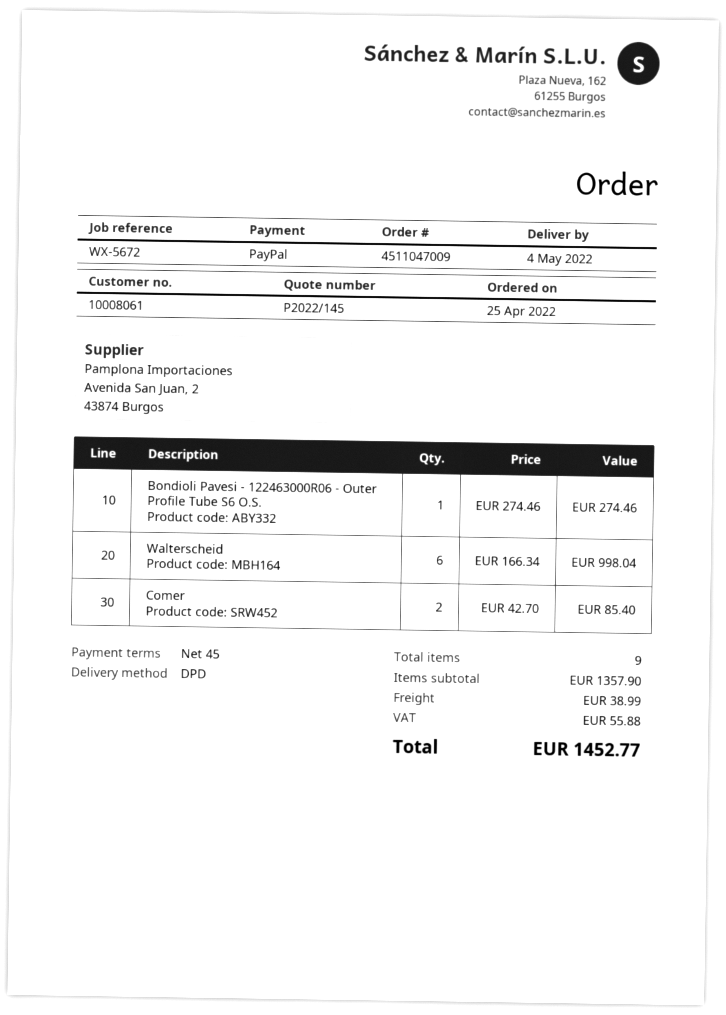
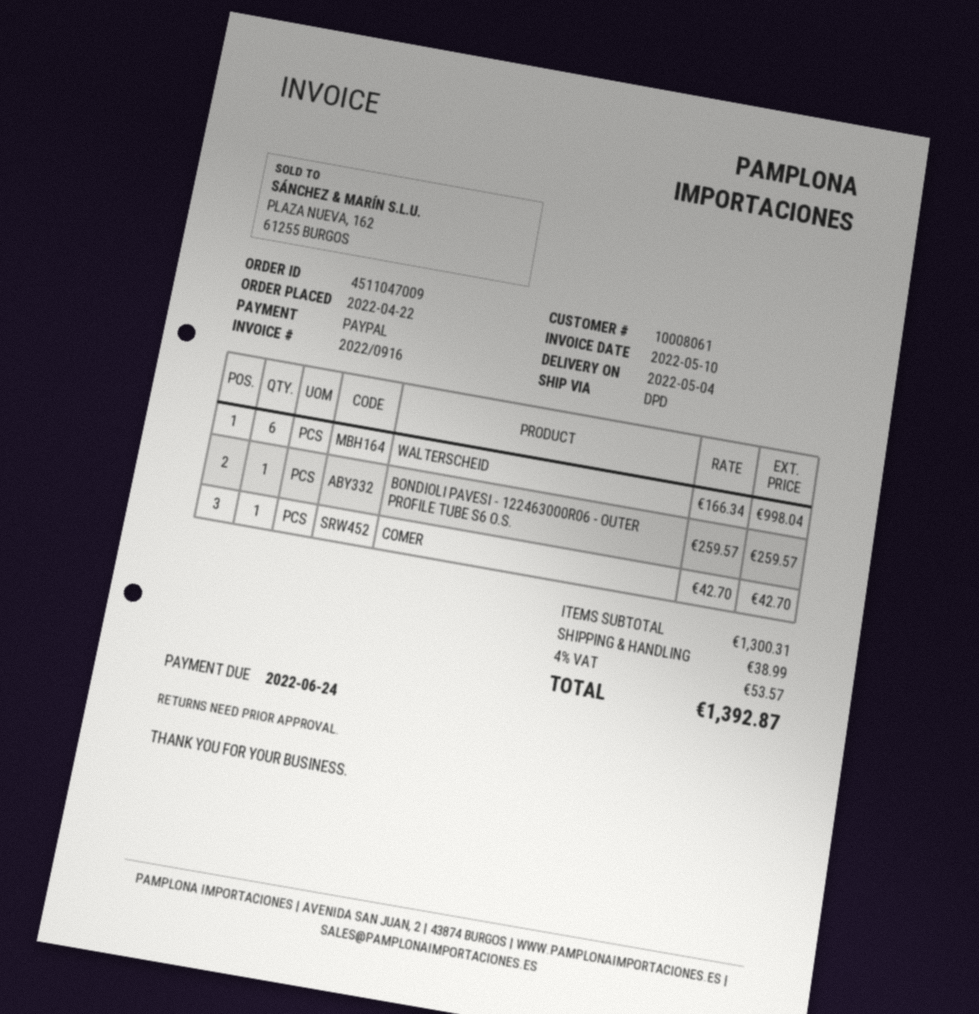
order date: 2022-04-25 -> 2022-04-22
Bondioli Pavesi - 122463000R06 - Outer Profile Tube S6 O.S.: 1 x 274.46 = 274.46 -> 1 x 259.57 = 259.57
Comer: 2 x 42.70 = 85.40 -> 1 x 42.70 = 42.70
subtotal: 1357.90 -> 1300.31
tax: 55.88 -> 53.57
total: 1452.77 -> 1392.87

